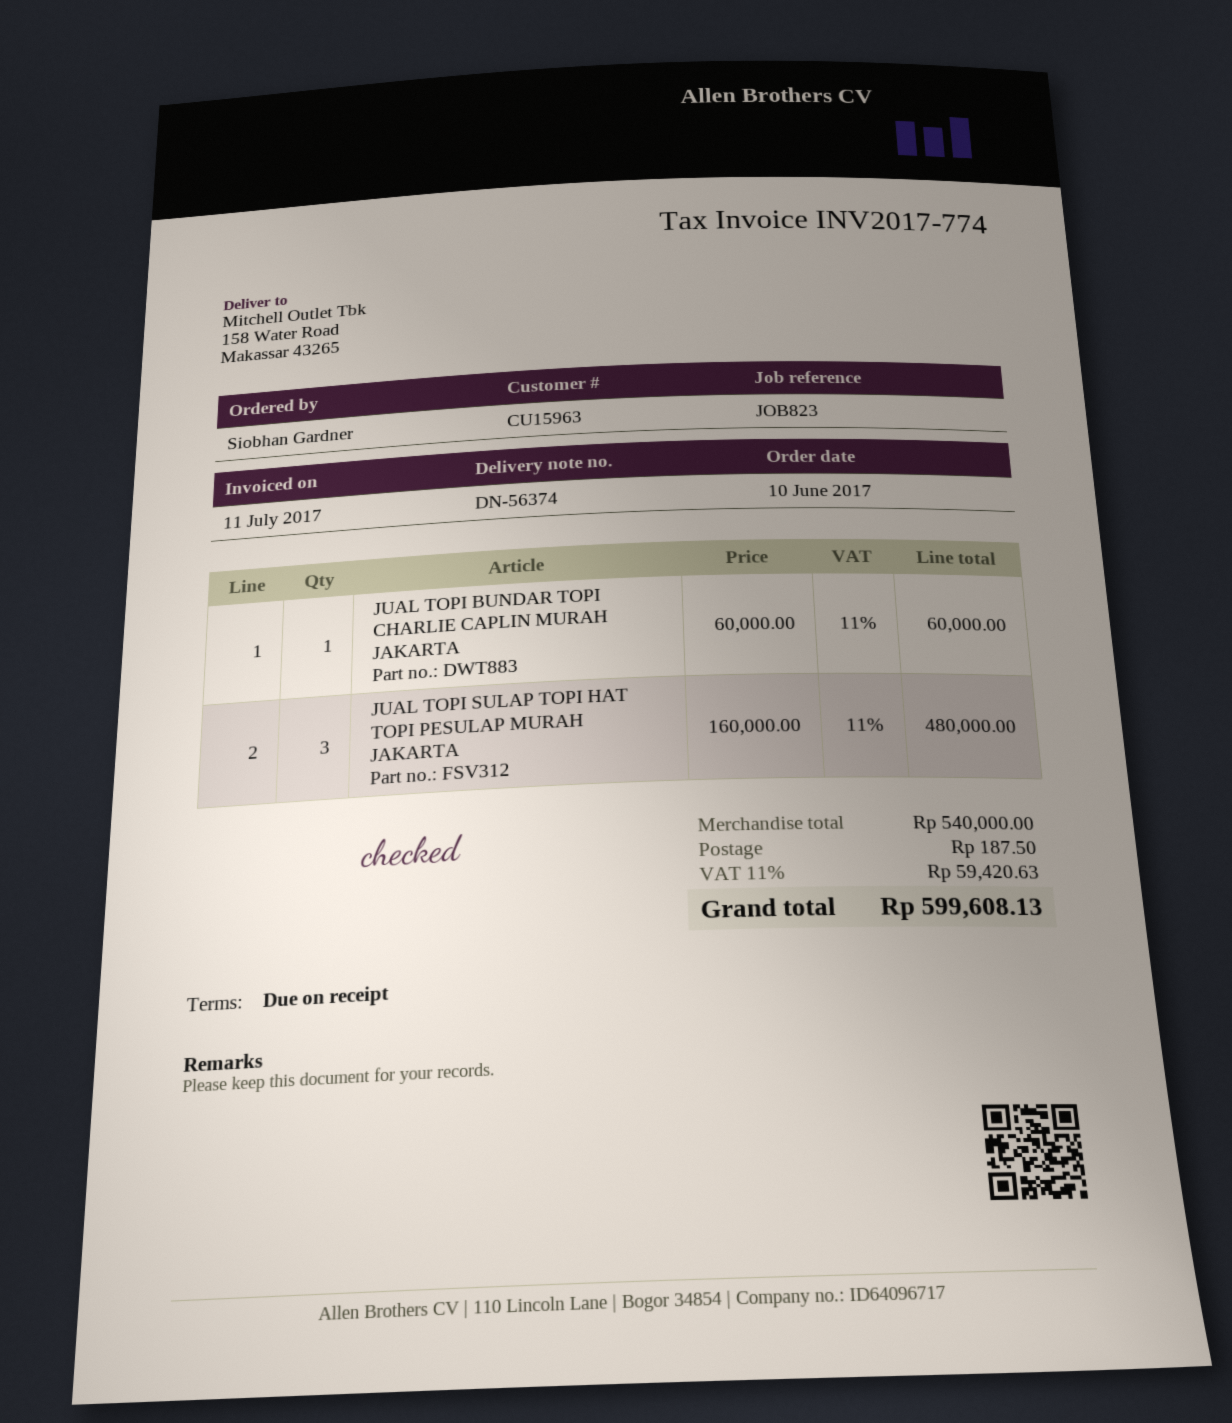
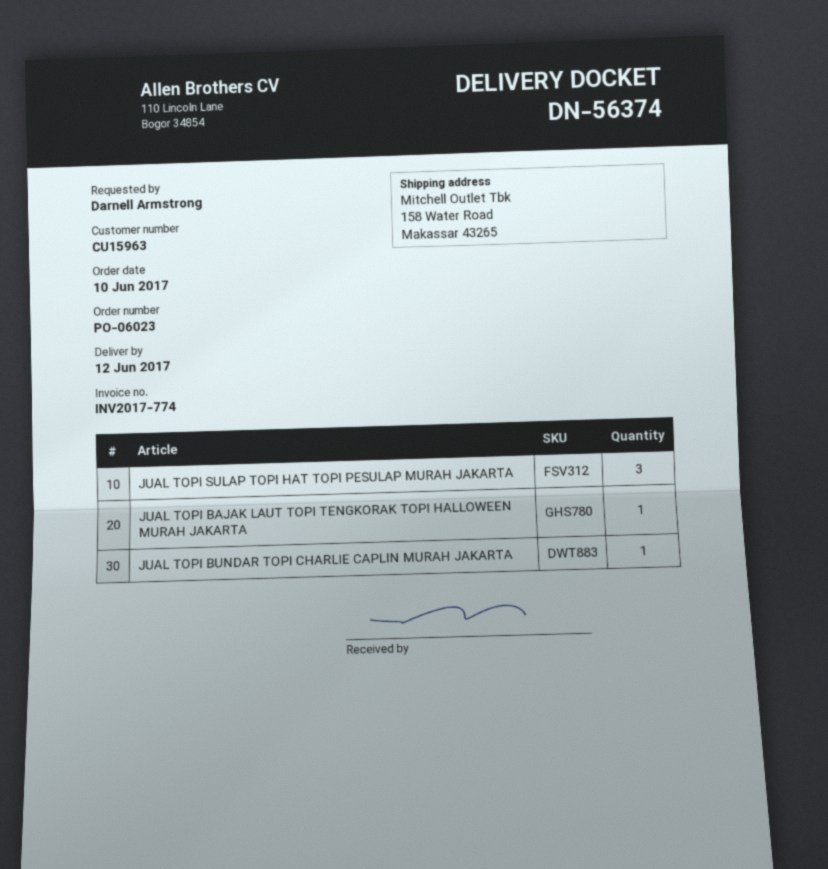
ordered by: Siobhan Gardner -> Darnell Armstrong
JUAL TOPI BAJAK LAUT TOPI TENGKORAK TOPI HALLOWEEN MURAH JAKARTA: none -> 1

